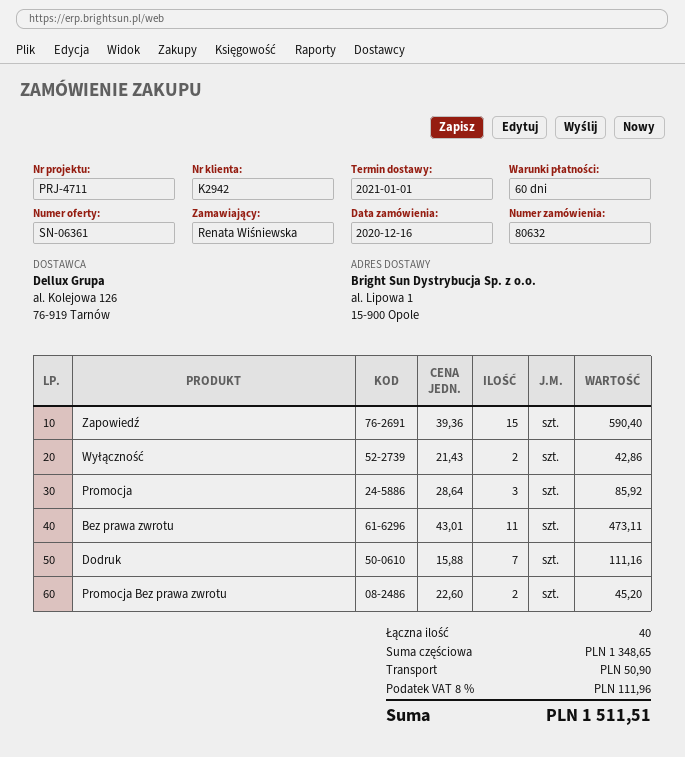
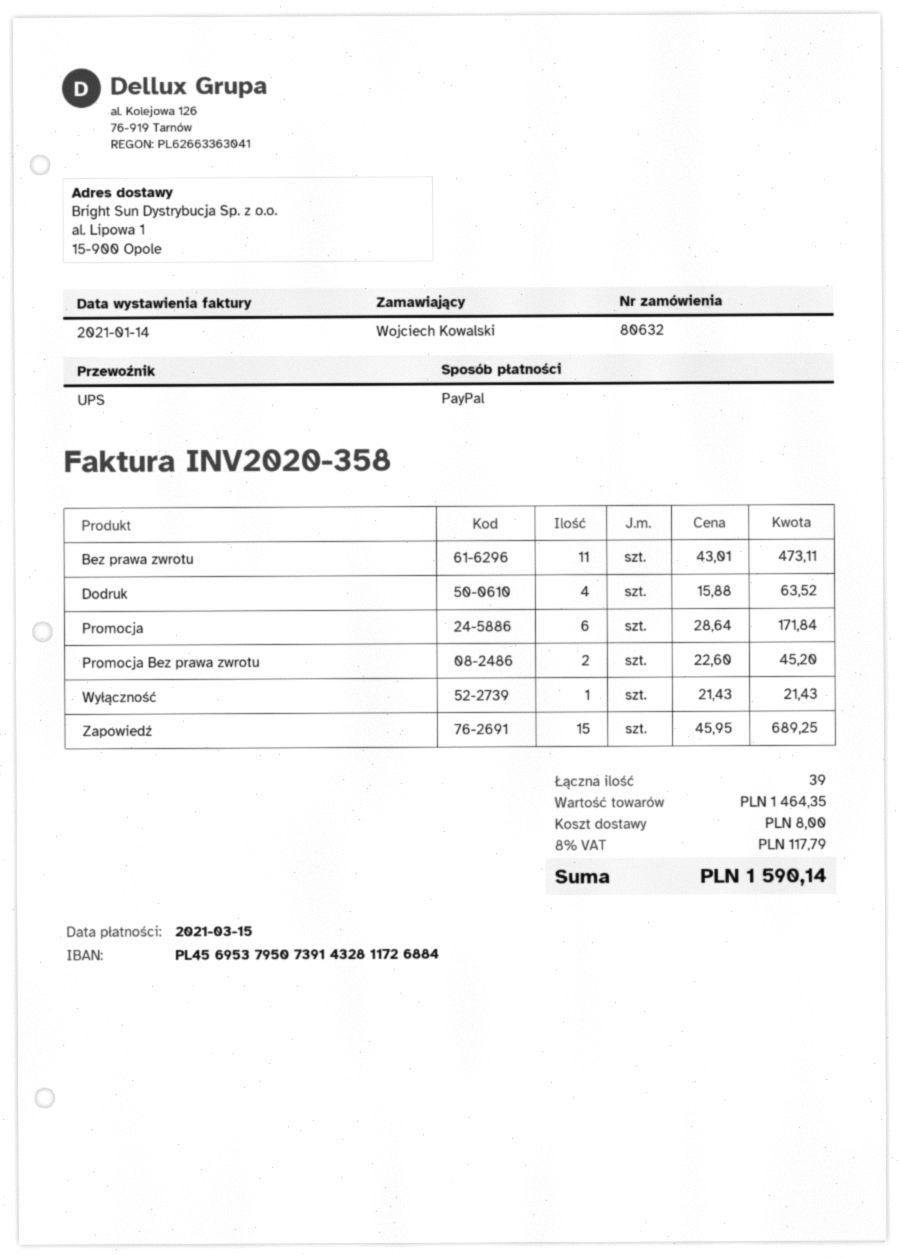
ordered by: Renata Wiśniewska -> Wojciech Kowalski
Zapowiedź: 15 x 39.36 = 590.40 -> 15 x 45.95 = 689.25
Wyłączność: 2 x 21.43 = 42.86 -> 1 x 21.43 = 21.43
Promocja: 3 x 28.64 = 85.92 -> 6 x 28.64 = 171.84
Dodruk: 7 x 15.88 = 111.16 -> 4 x 15.88 = 63.52
total quantity: 40 -> 39
subtotal: 1348.65 -> 1464.35
shipping: 50.90 -> 8.00
tax: 8% = 111.96 -> 8% = 117.79
total: 1511.51 -> 1590.14

